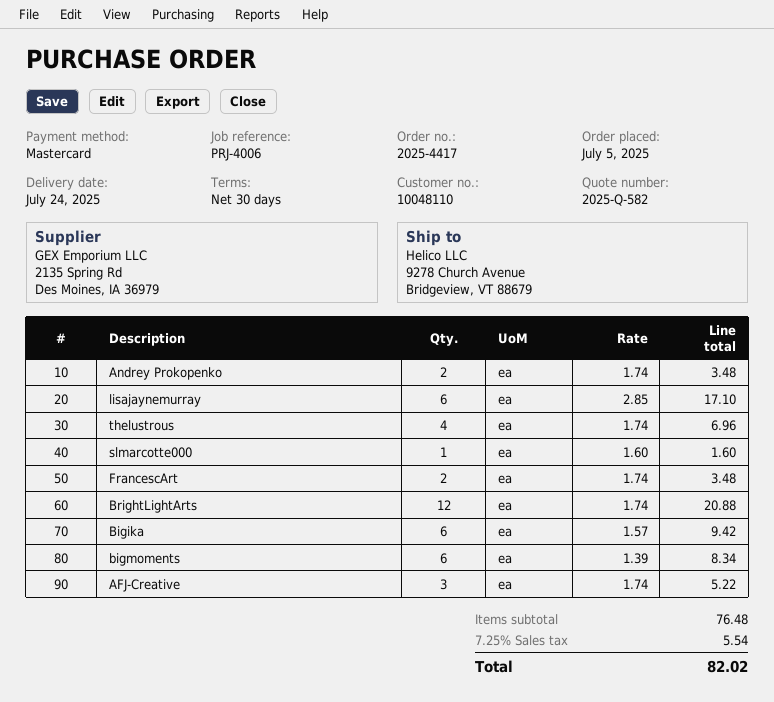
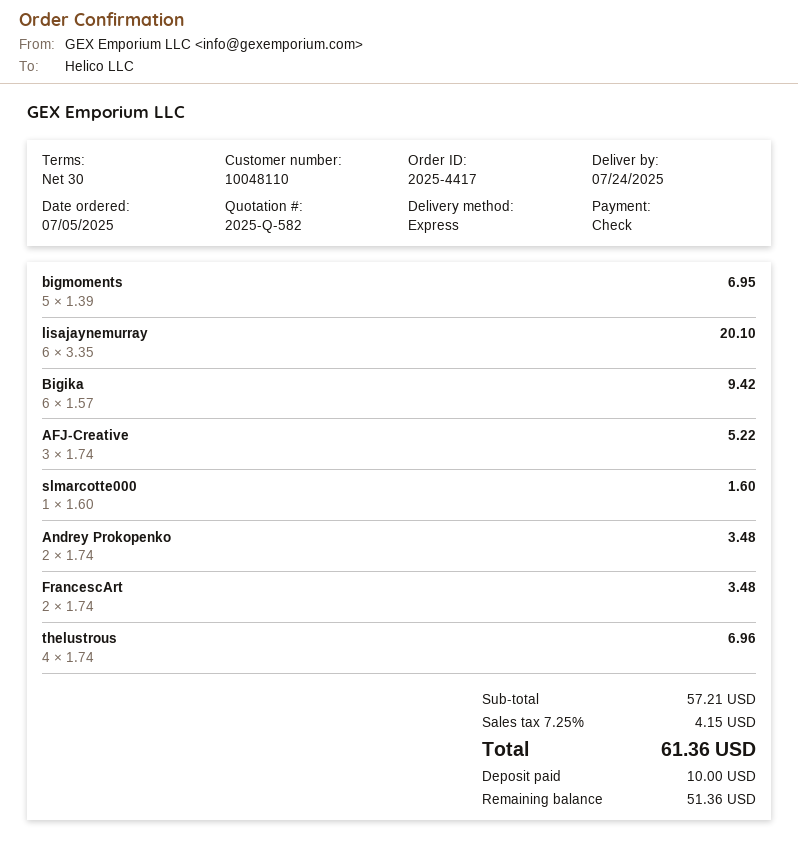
payment method: Mastercard -> cheque
lisajaynemurray: 6 x 2.85 = 17.10 -> 6 x 3.35 = 20.10
BrightLightArts: 12 x 1.74 = 20.88 -> none
bigmoments: 6 x 1.39 = 8.34 -> 5 x 1.39 = 6.95
subtotal: 76.48 -> 57.21
tax: 7.25% = 5.54 -> 7.25% = 4.15
total: 82.02 -> 61.36

